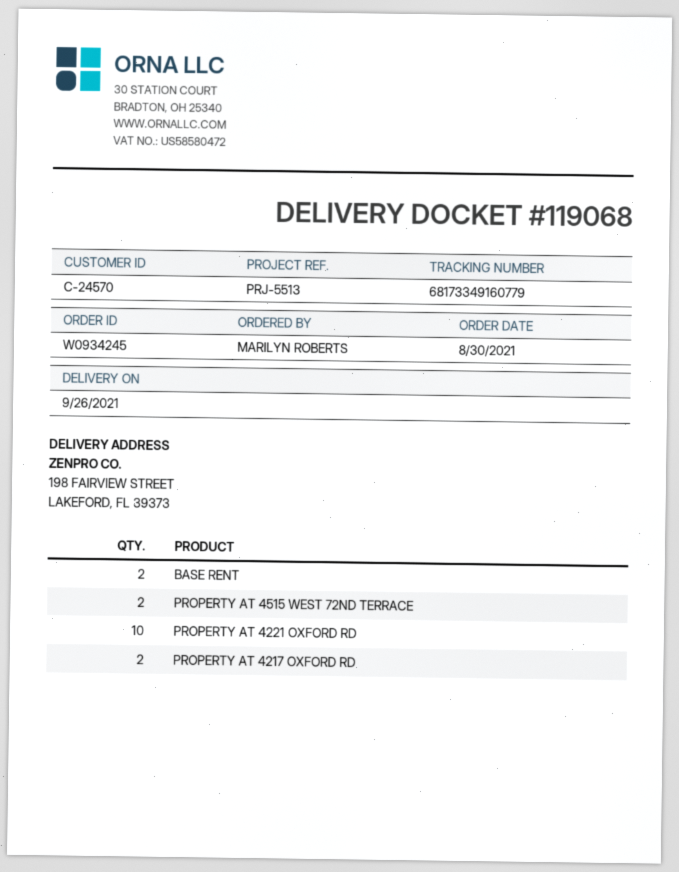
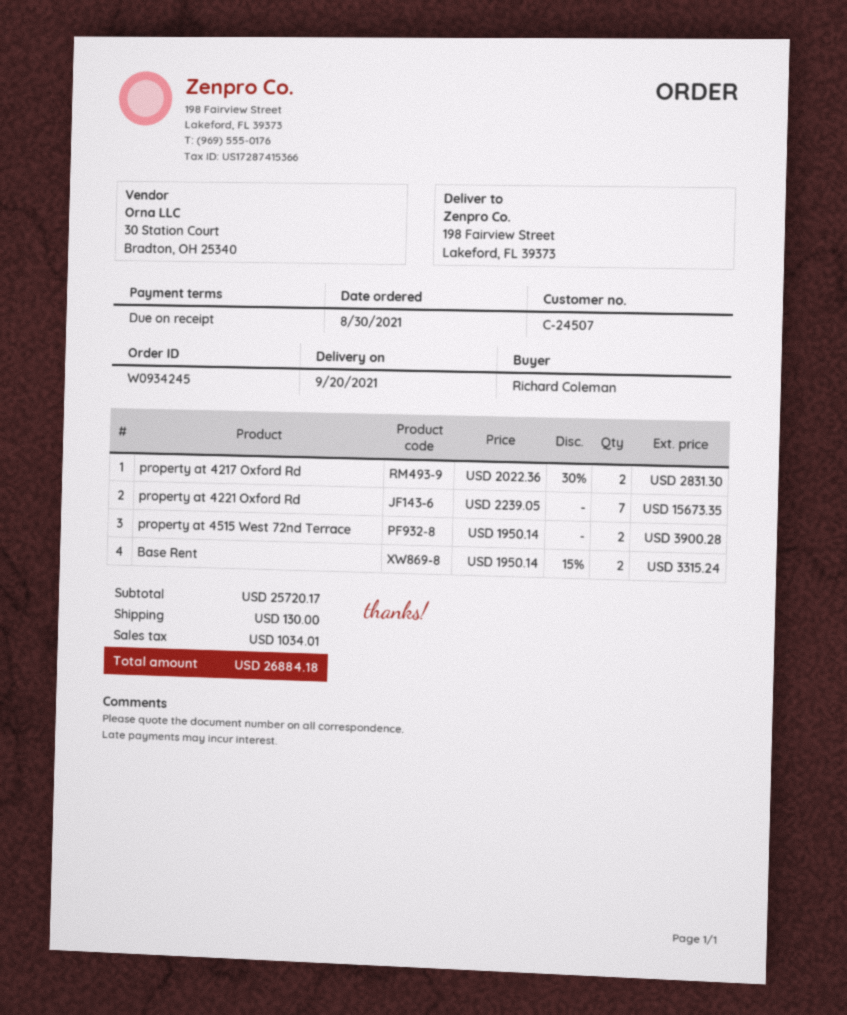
delivery date: 2021-09-26 -> 2021-09-20
customer number: C-24570 -> C-24507
ordered by: MARILYN ROBERTS -> Richard Coleman
PROPERTY AT 4221 OXFORD RD: 10 -> 7

